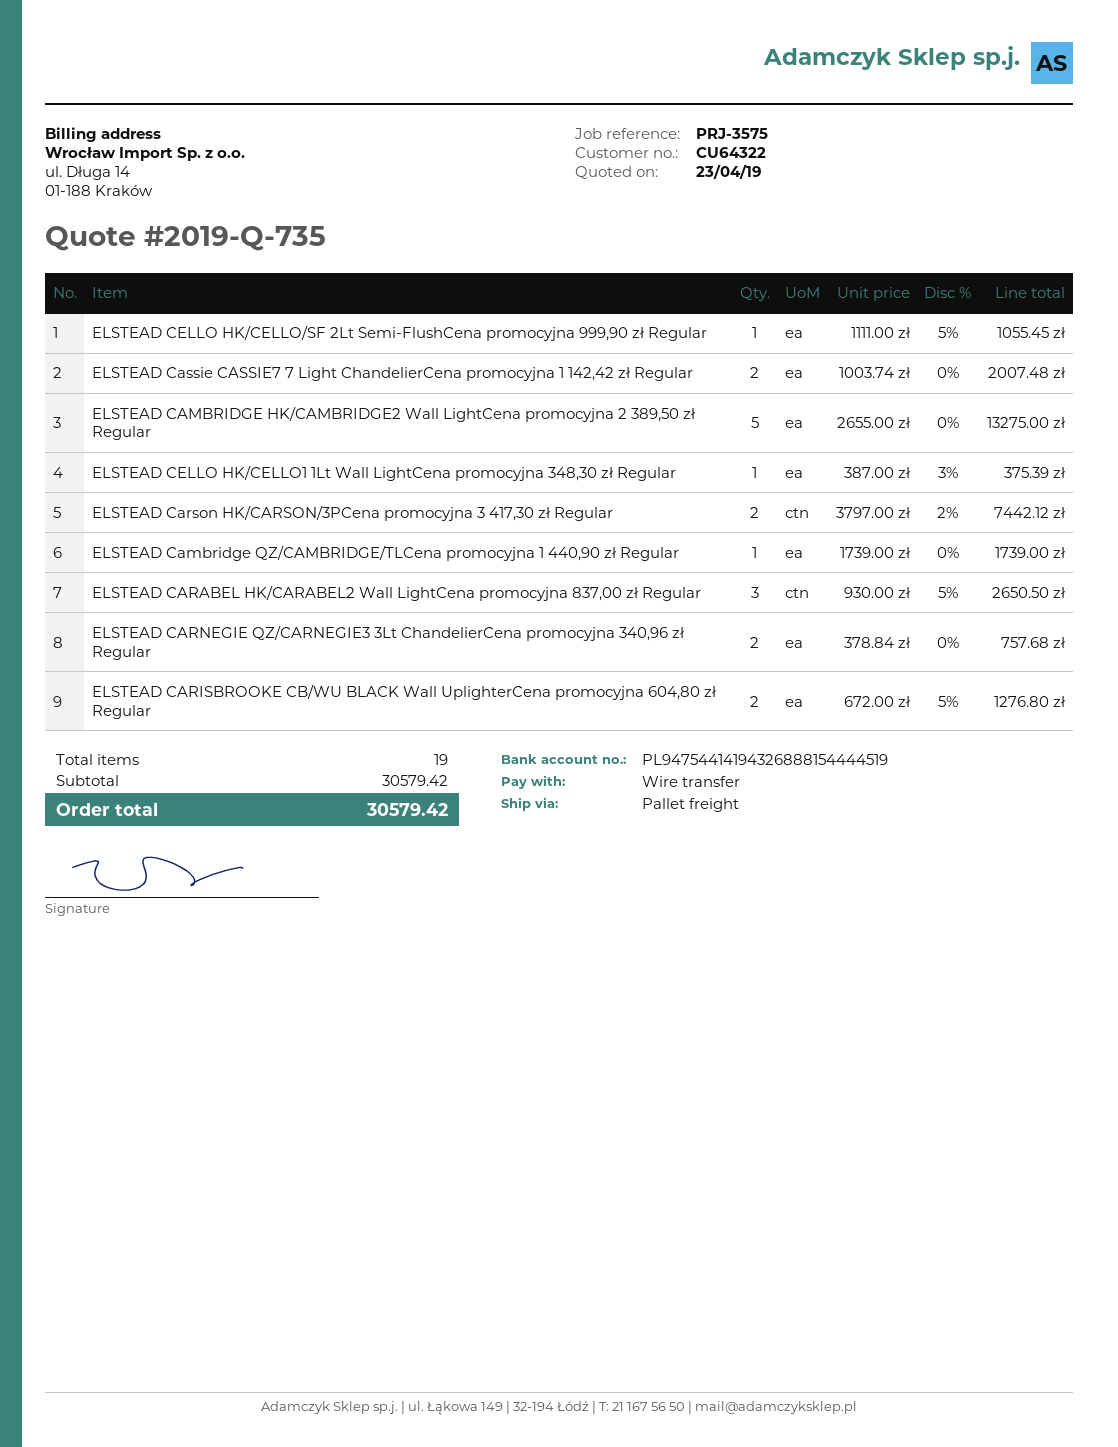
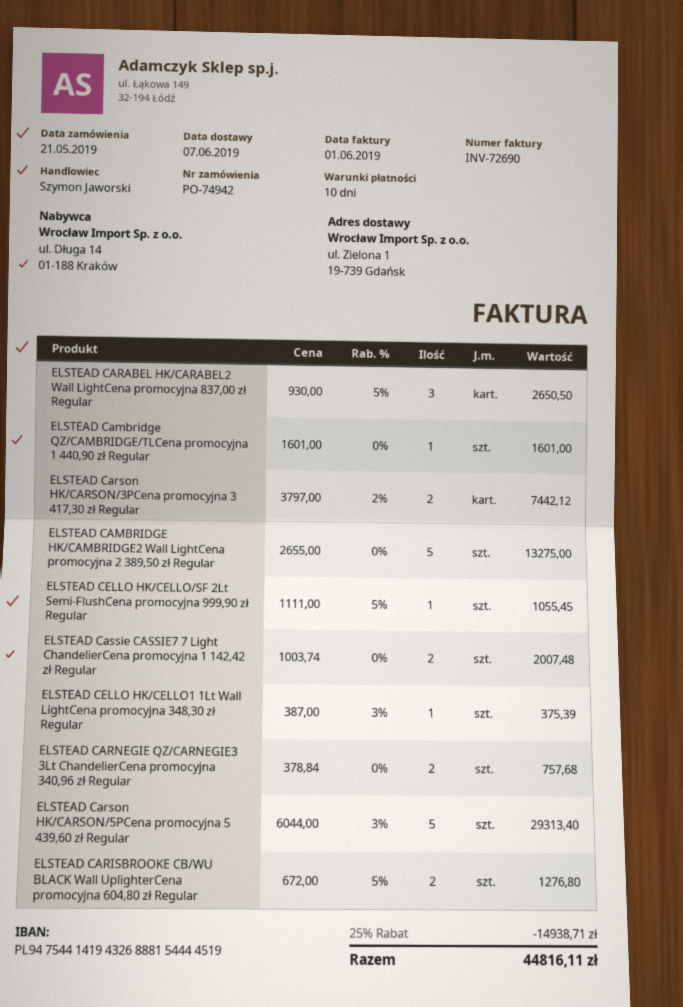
ELSTEAD Cambridge QZ/CAMBRIDGE/TLCena promocyjna 1 440,90 zł Regular: 1 x 1739.00 = 1739.00 -> 1 x 1601.00 = 1601.00
ELSTEAD Carson HK/CARSON/5PCena promocyjna 5 439,60 zł Regular: none -> 5 x 6044.00 - 3% = 29313.40
discount: none -> 25% = 14938.71
total: 30579.42 -> 44816.11

